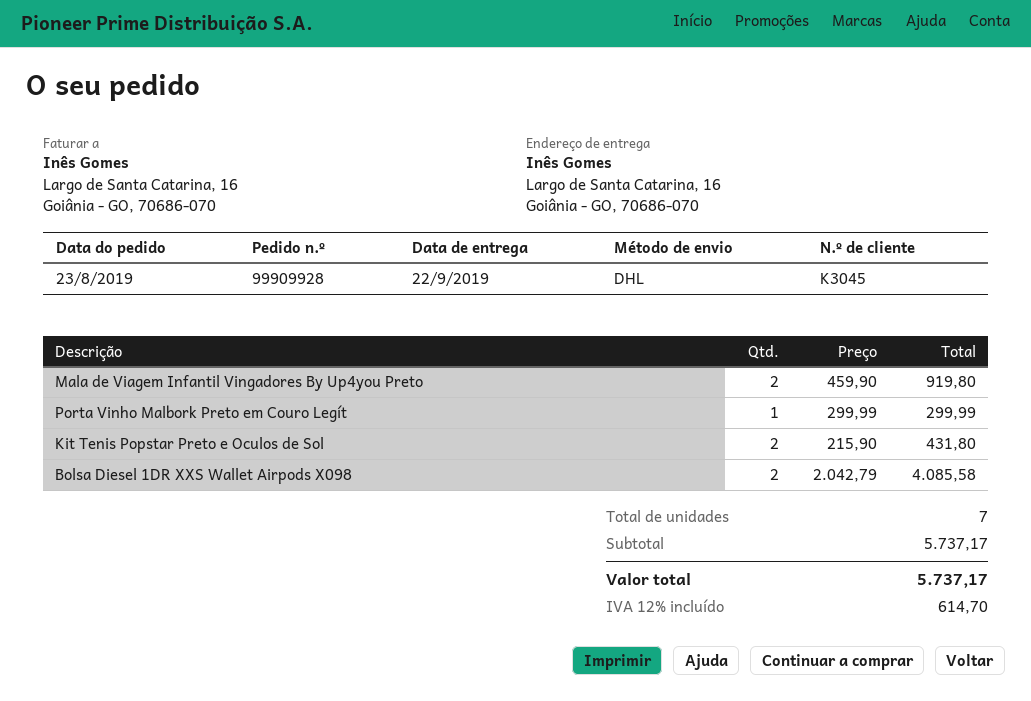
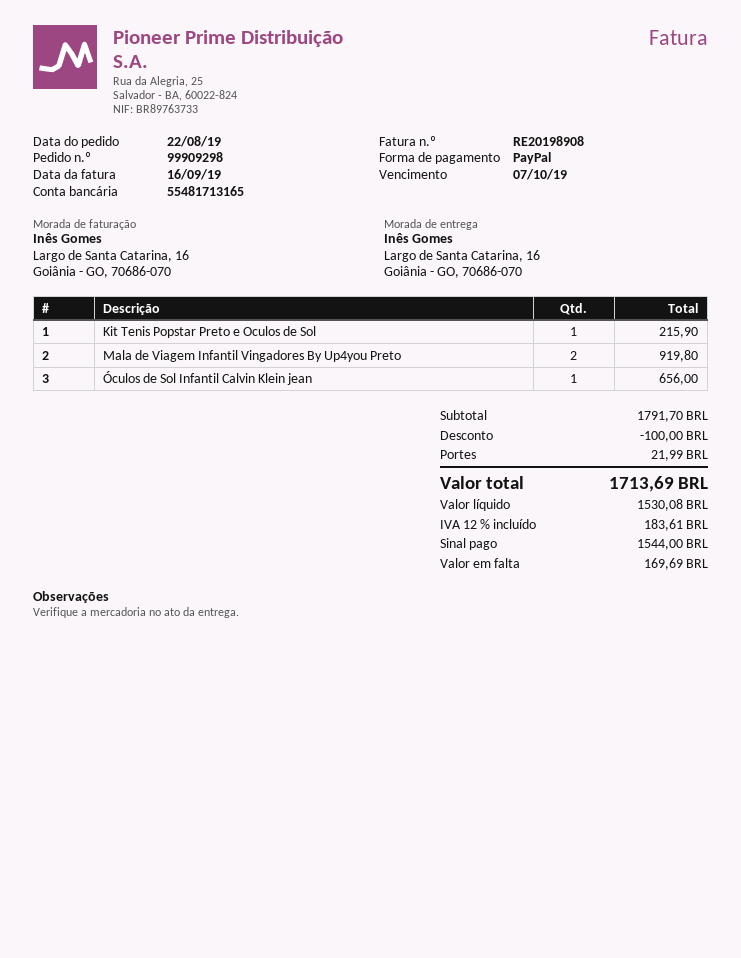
order number: 99909928 -> 99909298
order date: 2019-08-23 -> 2019-08-22
Porta Vinho Malbork Preto em Couro Legít: 1 for 299.99 -> none
Kit Tenis Popstar Preto e Oculos de Sol: 2 for 431.80 -> 1 for 215.90
Bolsa Diesel 1DR XXS Wallet Airpods X098: 2 for 4085.58 -> none
Óculos de Sol Infantil Calvin Klein jean: none -> 1 for 656.00
subtotal: 5737.17 -> 1791.70
discount: none -> 100.00
shipping: none -> 21.99
tax: 12% = 614.70 -> 12% = 183.61
total: 5737.17 -> 1713.69

